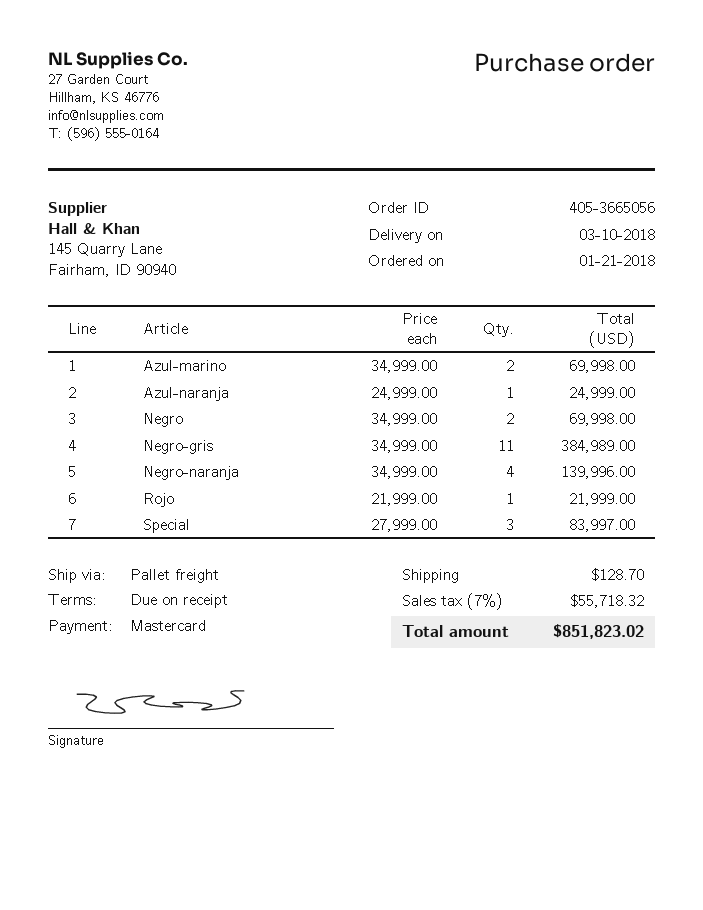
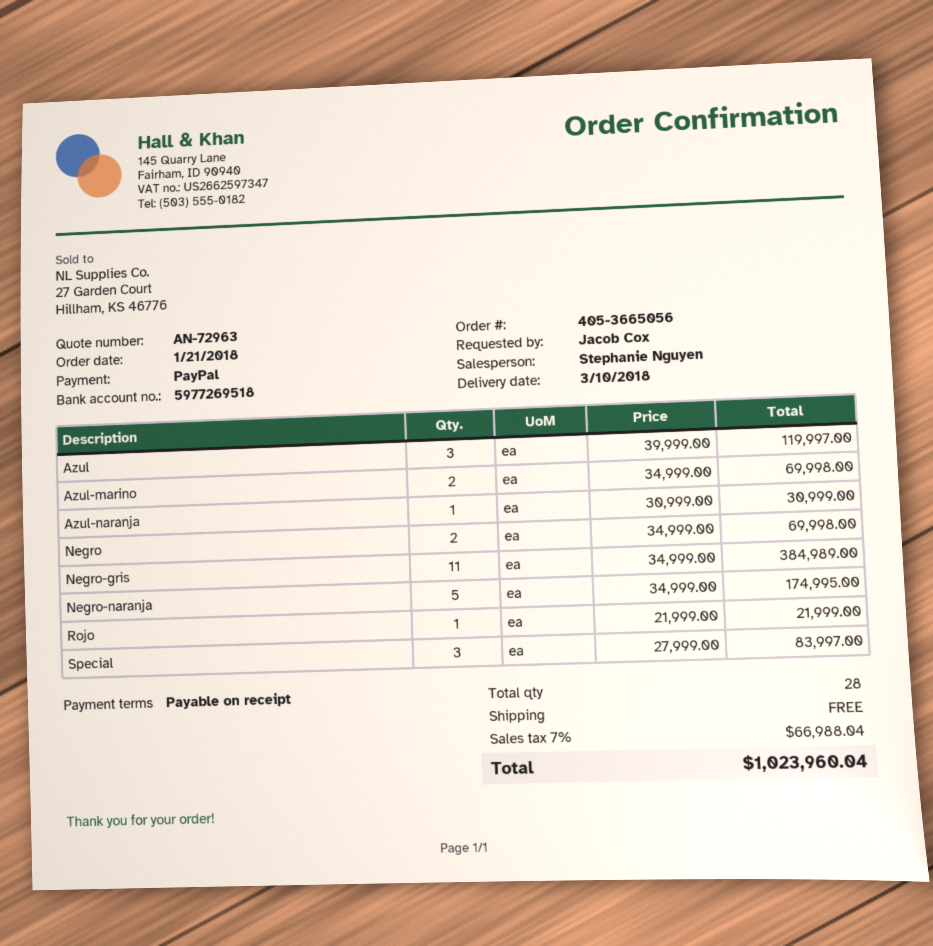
payment method: Mastercard -> PayPal
Azul-naranja: 1 x 24999.00 = 24999.00 -> 1 x 30999.00 = 30999.00
Negro-naranja: 4 x 34999.00 = 139996.00 -> 5 x 34999.00 = 174995.00
Azul: none -> 3 x 39999.00 = 119997.00
shipping: 128.70 -> 0.00
tax: 7% = 55718.32 -> 7% = 66988.04
total: 851823.02 -> 1023960.04

